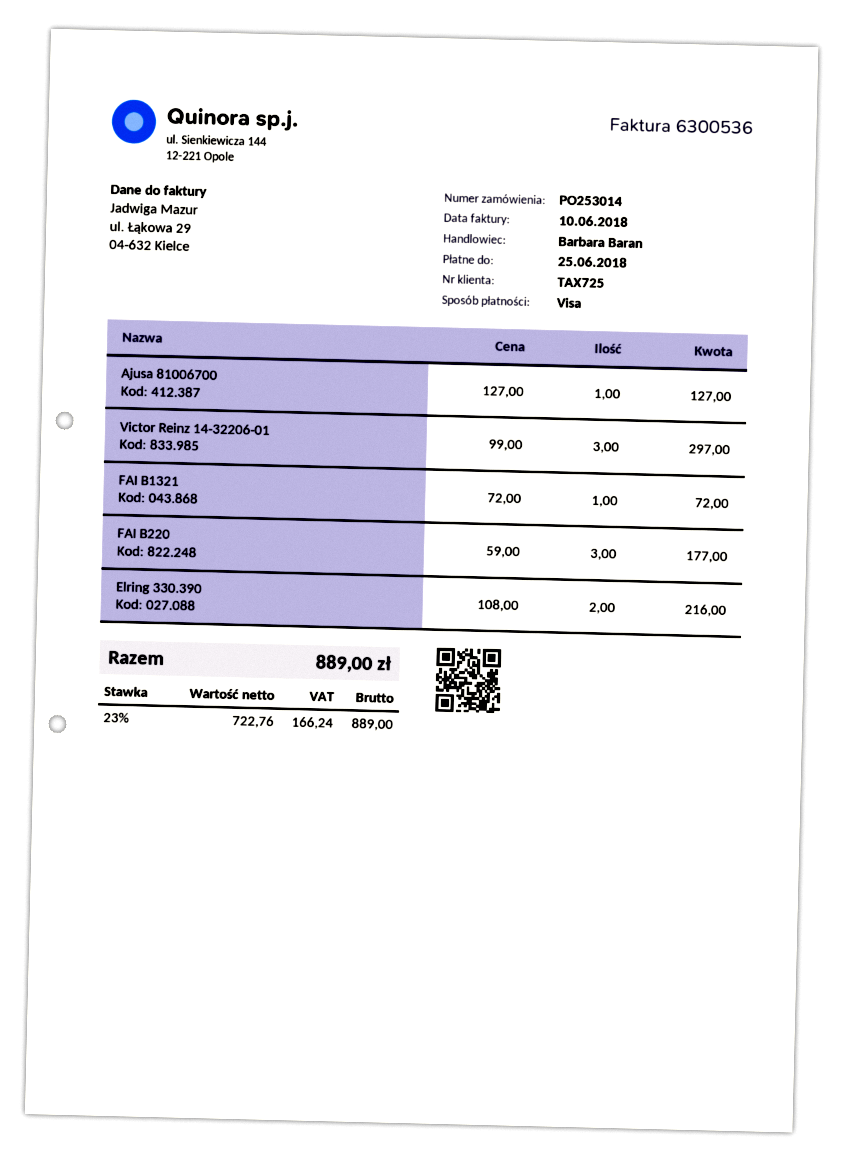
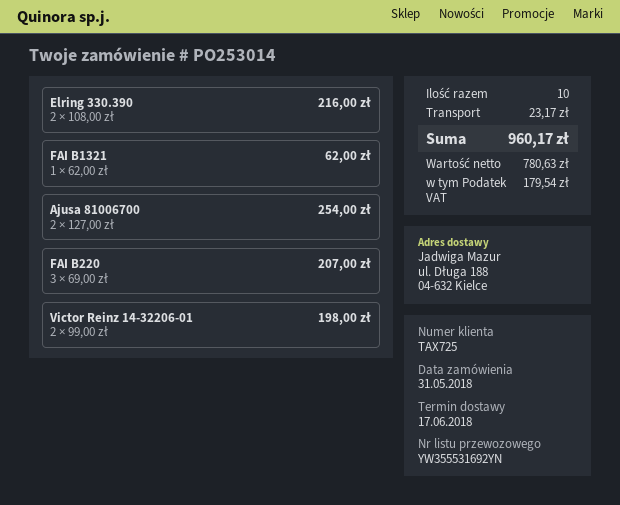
Ajusa 81006700: 1 x 127.00 = 127.00 -> 2 x 127.00 = 254.00
Victor Reinz 14-32206-01: 3 x 99.00 = 297.00 -> 2 x 99.00 = 198.00
FAI B1321: 1 x 72.00 = 72.00 -> 1 x 62.00 = 62.00
FAI B220: 3 x 59.00 = 177.00 -> 3 x 69.00 = 207.00
shipping: none -> 23.17
net: 722.76 -> 780.63
tax: 166.24 -> 179.54
total: 889.00 -> 960.17

